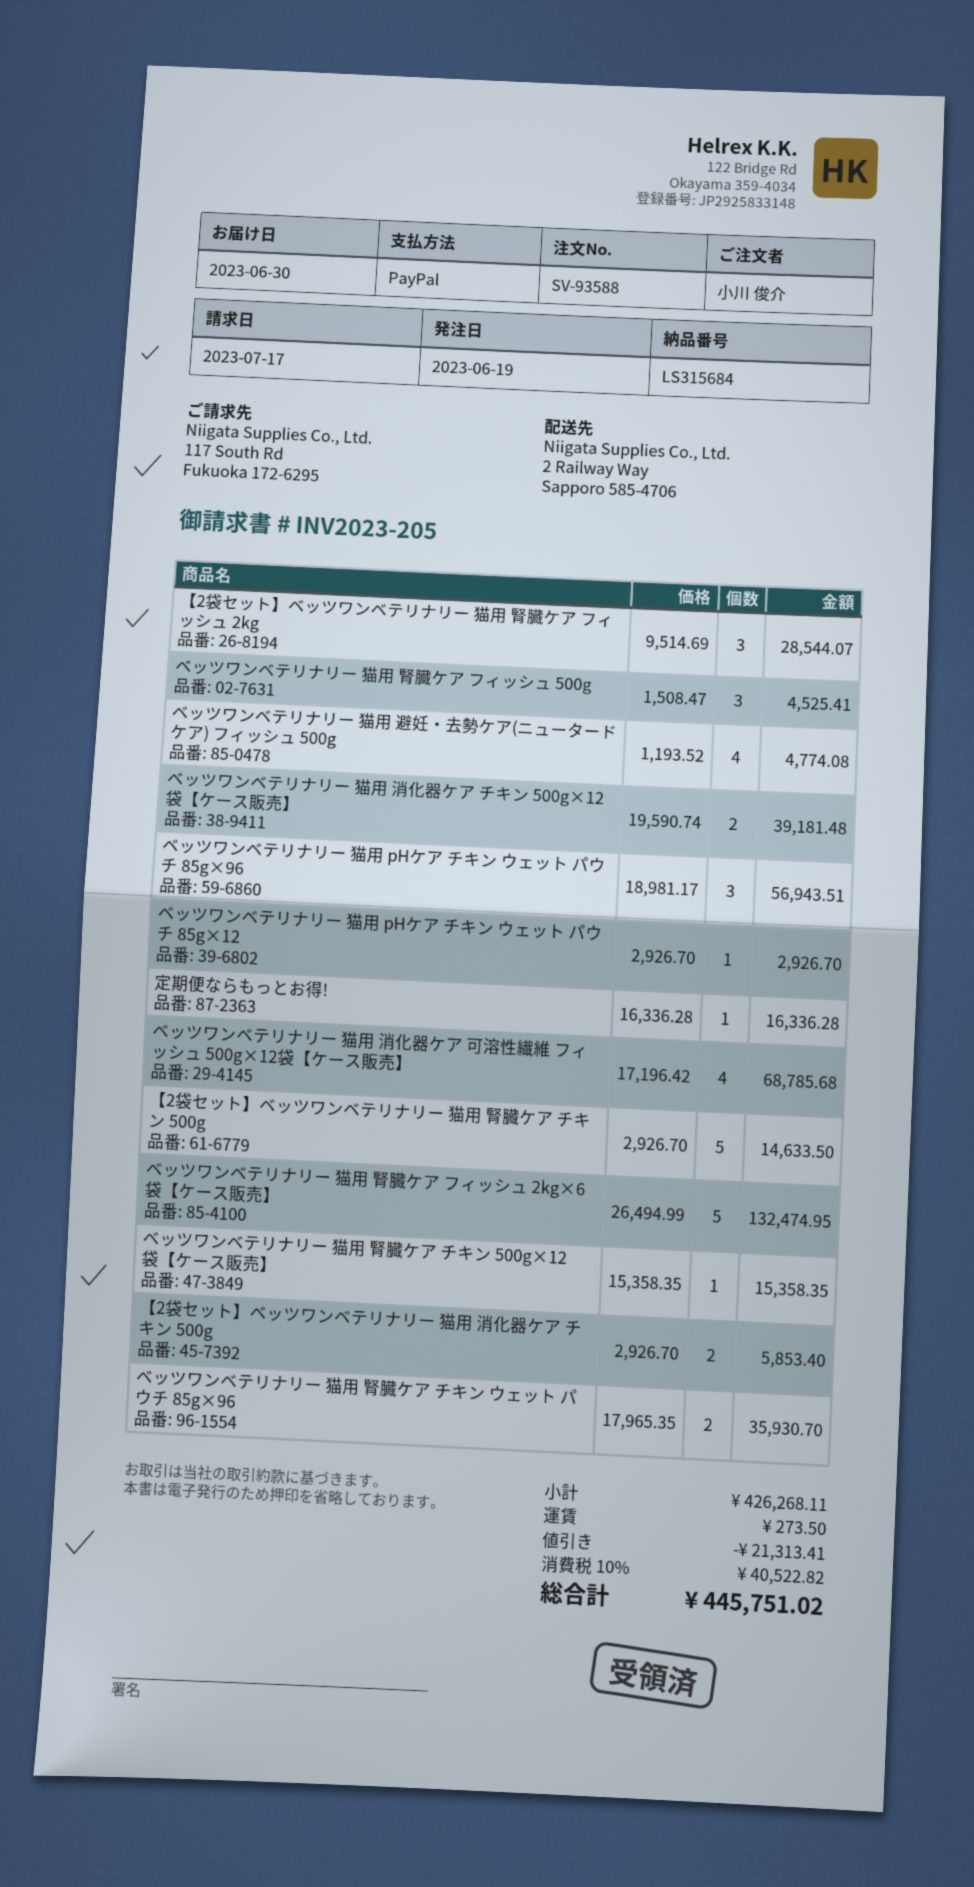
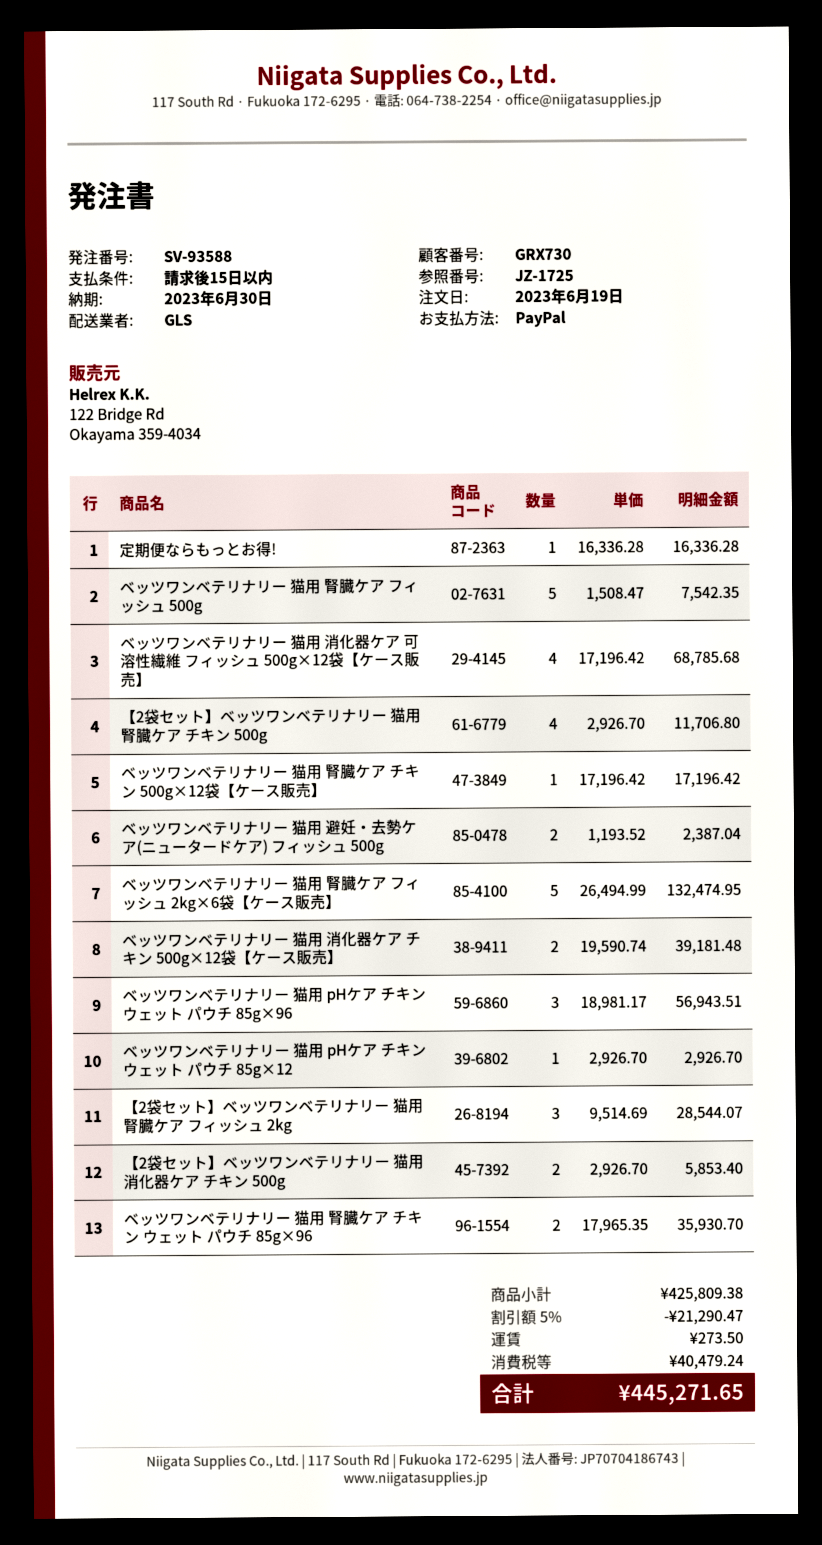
ベッツワンベテリナリー 猫用 腎臓ケア フィッシュ 500g: 3 x 1508.47 = 4525.41 -> 5 x 1508.47 = 7542.35
ベッツワンベテリナリー 猫用 避妊・去勢ケア(ニュータードケア) フィッシュ 500g: 4 x 1193.52 = 4774.08 -> 2 x 1193.52 = 2387.04
【2袋セット】ベッツワンベテリナリー 猫用 腎臓ケア チキン 500g: 5 x 2926.70 = 14633.50 -> 4 x 2926.70 = 11706.80
ベッツワンベテリナリー 猫用 腎臓ケア チキン 500g×12袋【ケース販売】: 1 x 15358.35 = 15358.35 -> 1 x 17196.42 = 17196.42
subtotal: 426268.11 -> 425809.38
discount: 21313.41 -> 21290.47
tax: 40522.82 -> 40479.24
total: 445751.02 -> 445271.65

